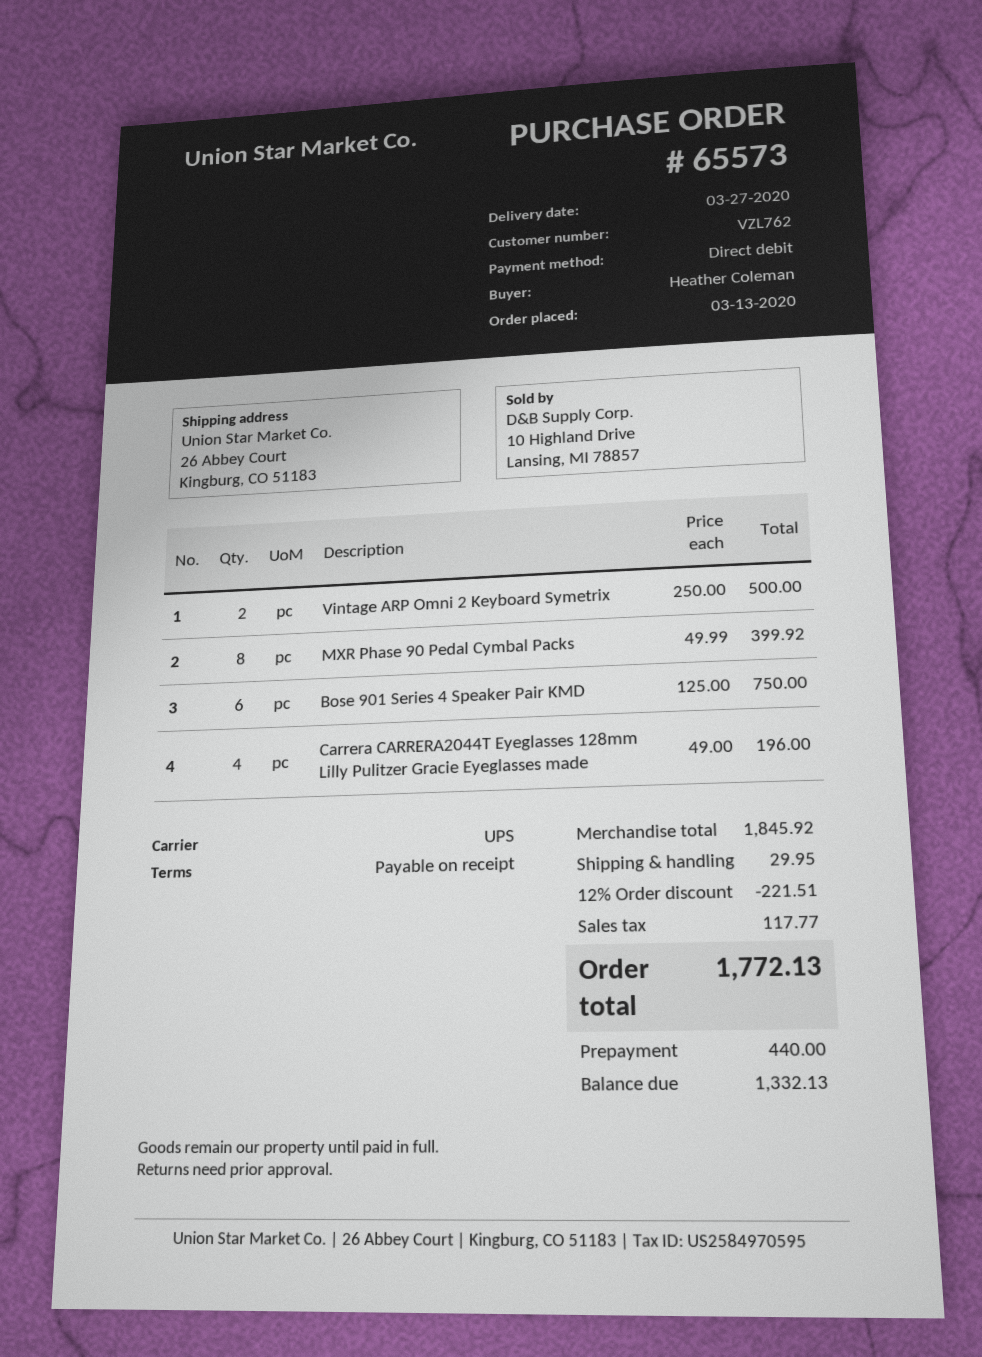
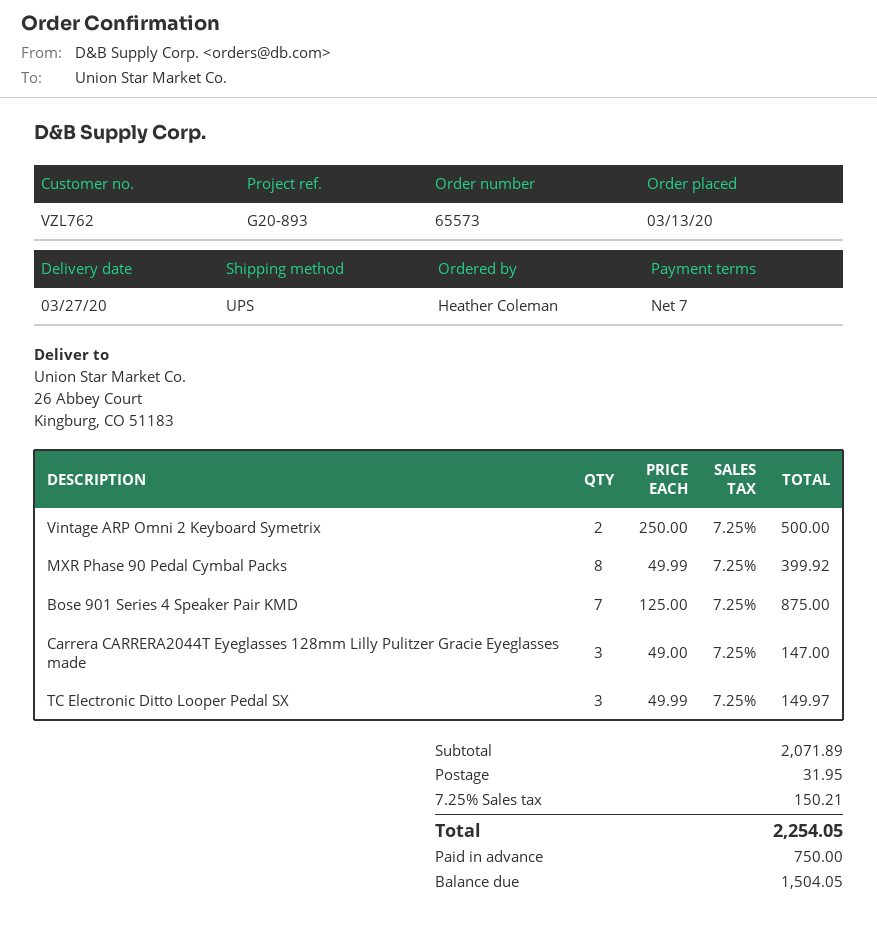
payment terms: on receipt -> 7 days
Bose 901 Series 4 Speaker Pair KMD: 6 x 125.00 = 750.00 -> 7 x 125.00 = 875.00
Carrera CARRERA2044T Eyeglasses 128mm Lilly Pulitzer Gracie Eyeglasses made: 4 x 49.00 = 196.00 -> 3 x 49.00 = 147.00
TC Electronic Ditto Looper Pedal SX: none -> 3 x 49.99 = 149.97
subtotal: 1845.92 -> 2071.89
discount: 12% = 221.51 -> none
shipping: 29.95 -> 31.95
tax: 117.77 -> 150.21
total: 1772.13 -> 2254.05
deposit: 440.00 -> 750.00
balance: 1332.13 -> 1504.05

